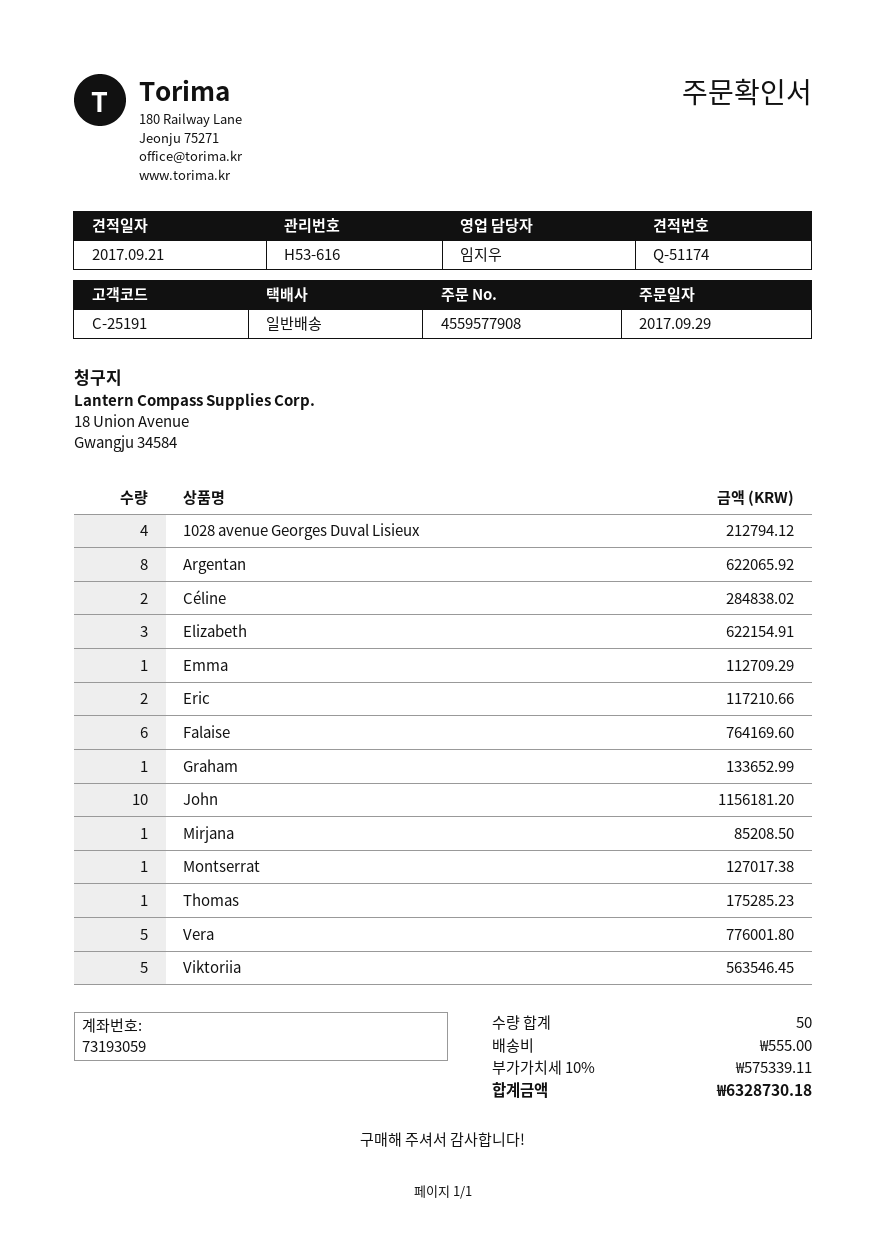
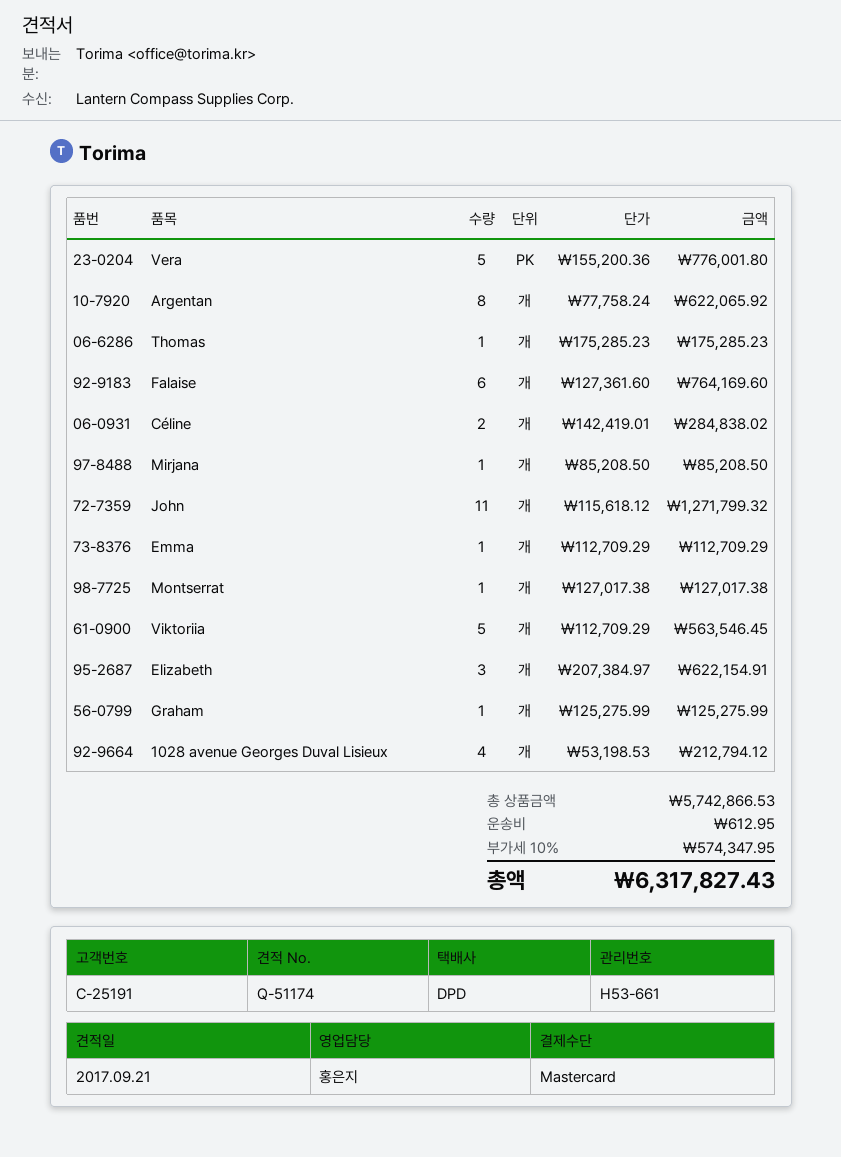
reference: H53-616 -> H53-661
sales rep: 임지우 -> 홍은지
shipping method: standard -> DPD
Eric: 2 for 117210.66 -> none
Graham: 1 for 133652.99 -> 1 for 125275.99
John: 10 for 1156181.20 -> 11 for 1271799.32
shipping: 555.00 -> 612.95
tax: 10% = 575339.11 -> 10% = 574347.95
total: 6328730.18 -> 6317827.43

